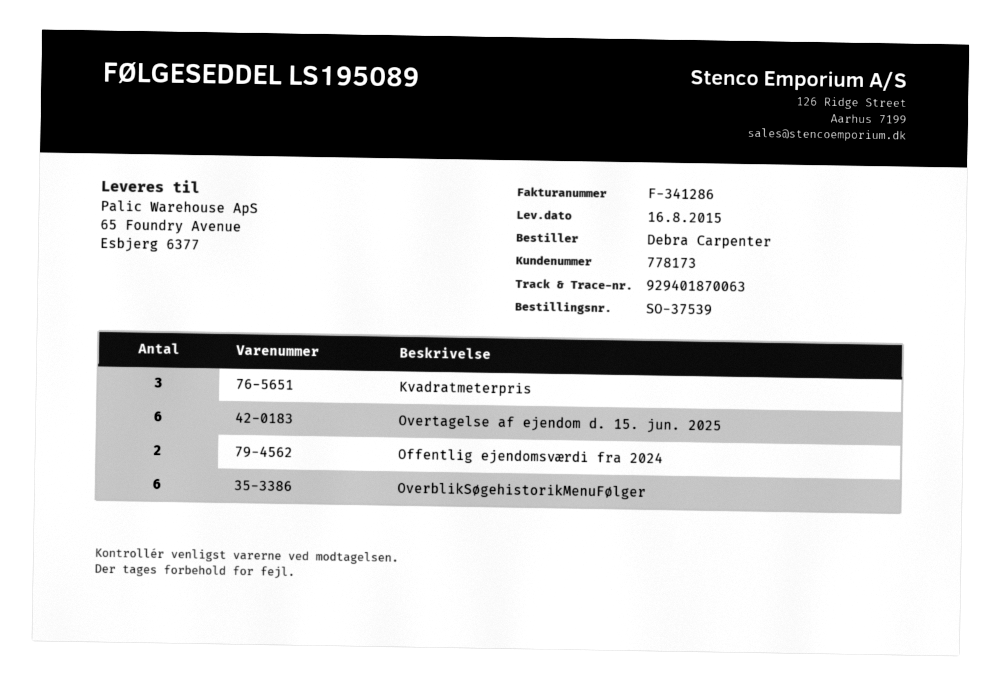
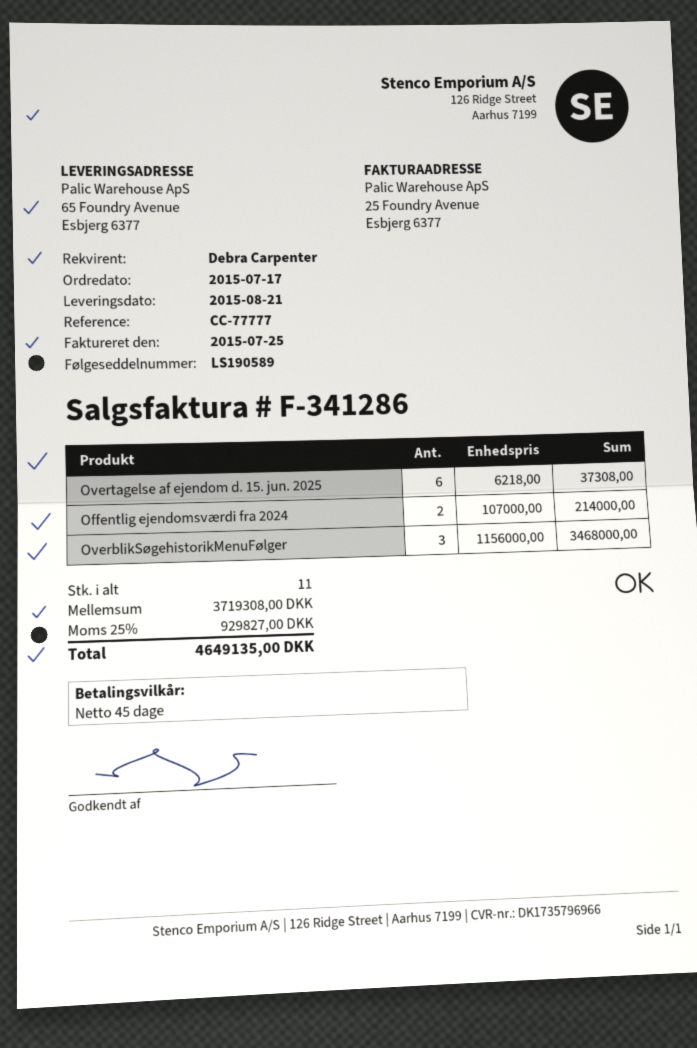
delivery note number: LS195089 -> LS190589
delivery date: 2015-08-16 -> 2015-08-21
Kvadratmeterpris: 3 -> none
OverblikSøgehistorikMenuFølger: 6 -> 3

